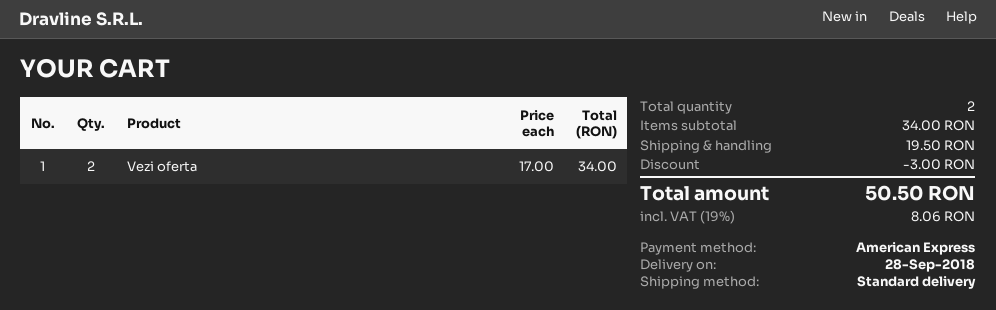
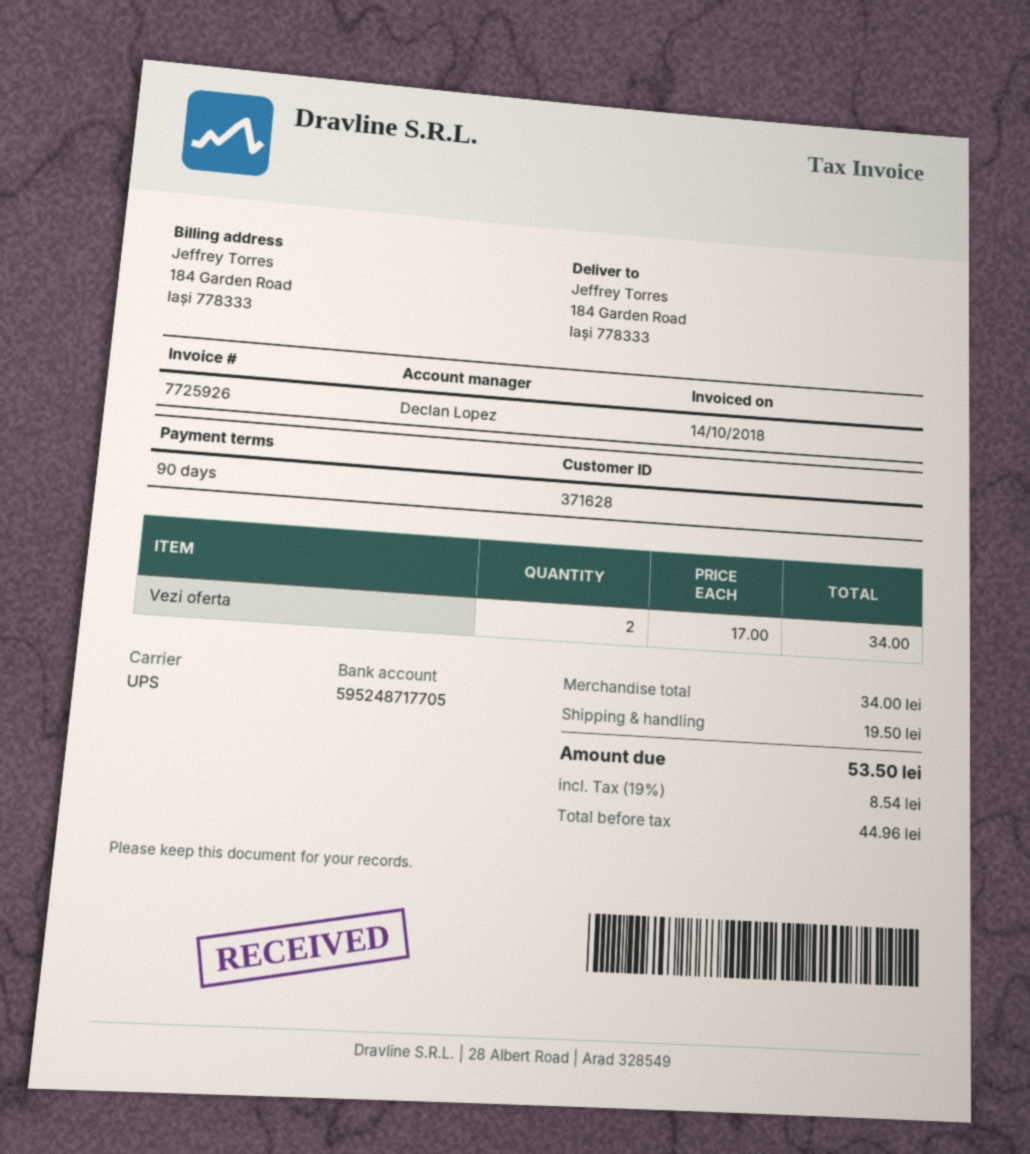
shipping method: standard -> UPS
discount: 3.00 -> none
tax: 19% = 8.06 -> 19% = 8.54
total: 50.50 -> 53.50

